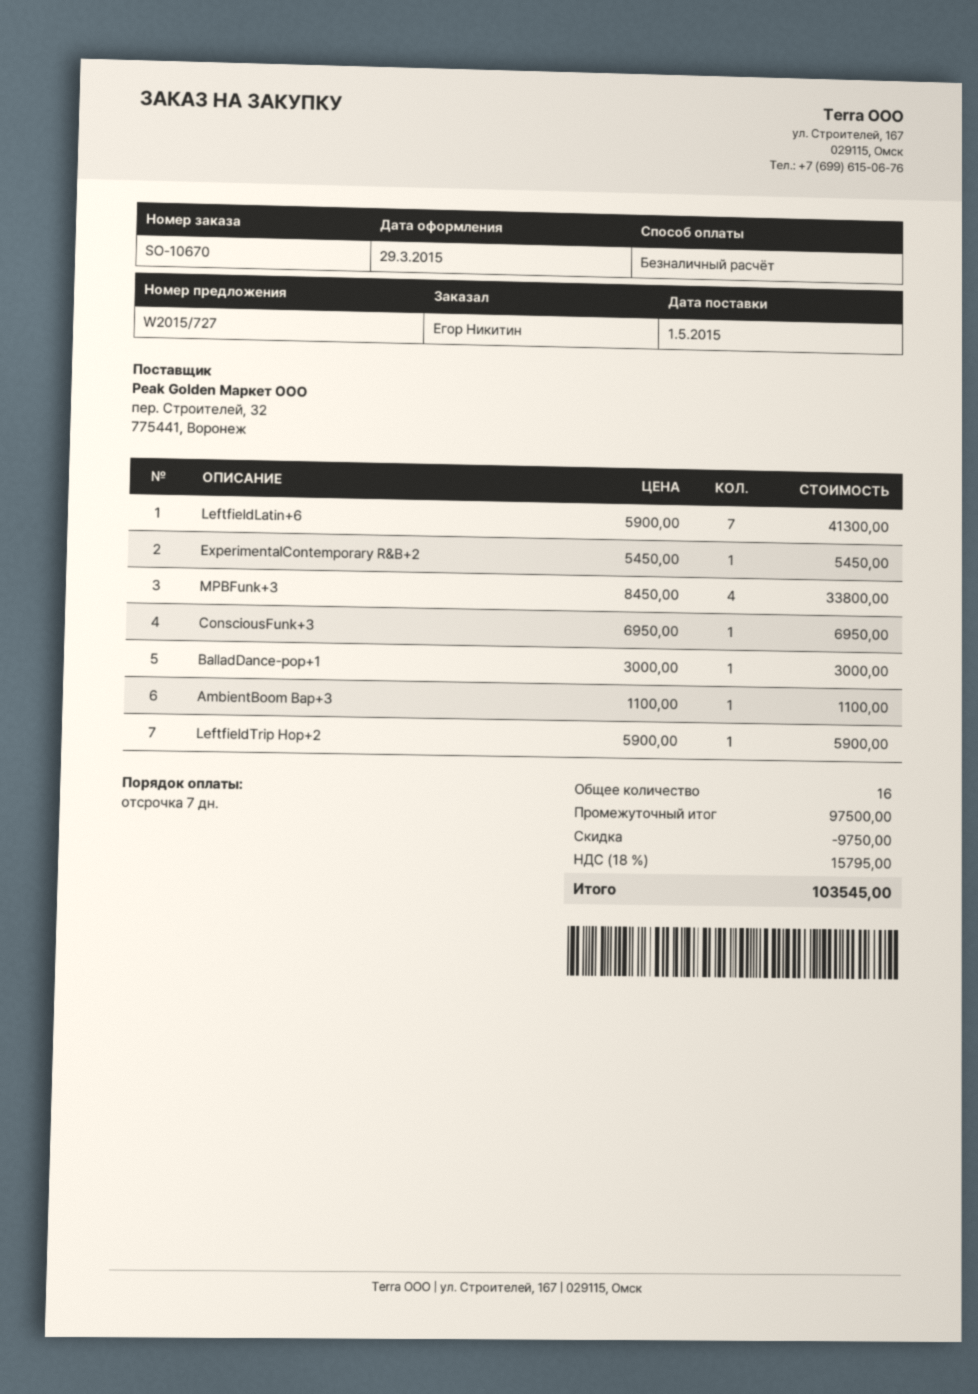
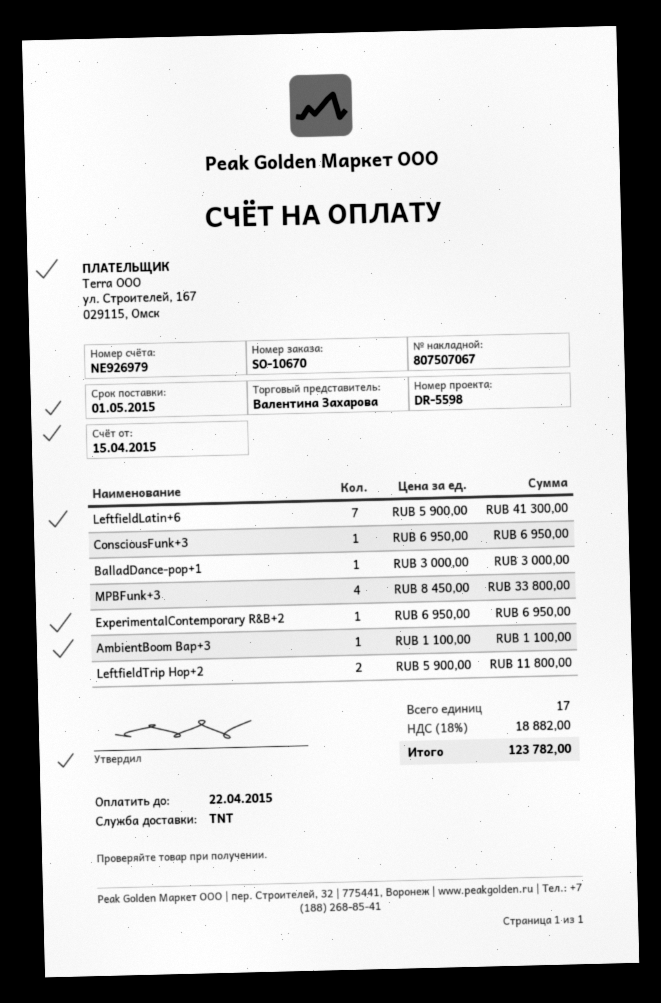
ExperimentalContemporary R&B+2: 1 x 5450.00 = 5450.00 -> 1 x 6950.00 = 6950.00
LeftfieldTrip Hop+2: 1 x 5900.00 = 5900.00 -> 2 x 5900.00 = 11800.00
total quantity: 16 -> 17
discount: 9750.00 -> none
tax: 18% = 15795.00 -> 18% = 18882.00
total: 103545.00 -> 123782.00

